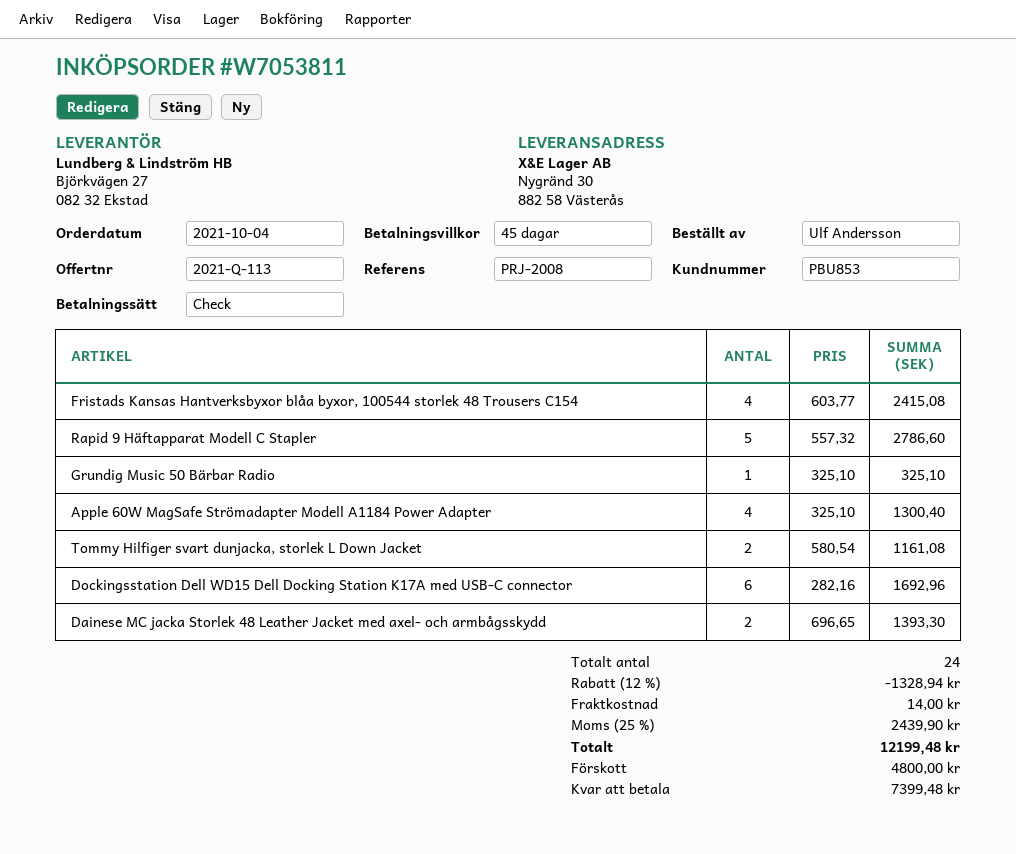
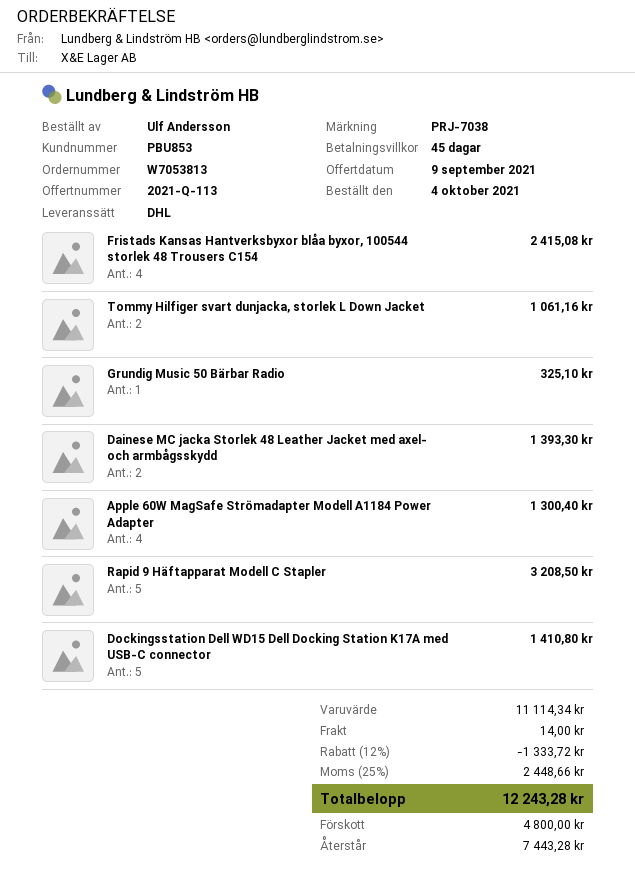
order number: W7053811 -> W7053813
reference: PRJ-2008 -> PRJ-7038
Rapid 9 Häftapparat Modell C Stapler: 5 for 2786.60 -> 5 for 3208.50
Tommy Hilfiger svart dunjacka, storlek L Down Jacket: 2 for 1161.08 -> 2 for 1061.16
Dockingsstation Dell WD15 Dell Docking Station K17A med USB-C connector: 6 for 1692.96 -> 5 for 1410.80
discount: 12% = 1328.94 -> 12% = 1333.72
tax: 25% = 2439.90 -> 25% = 2448.66
total: 12199.48 -> 12243.28
balance: 7399.48 -> 7443.28

